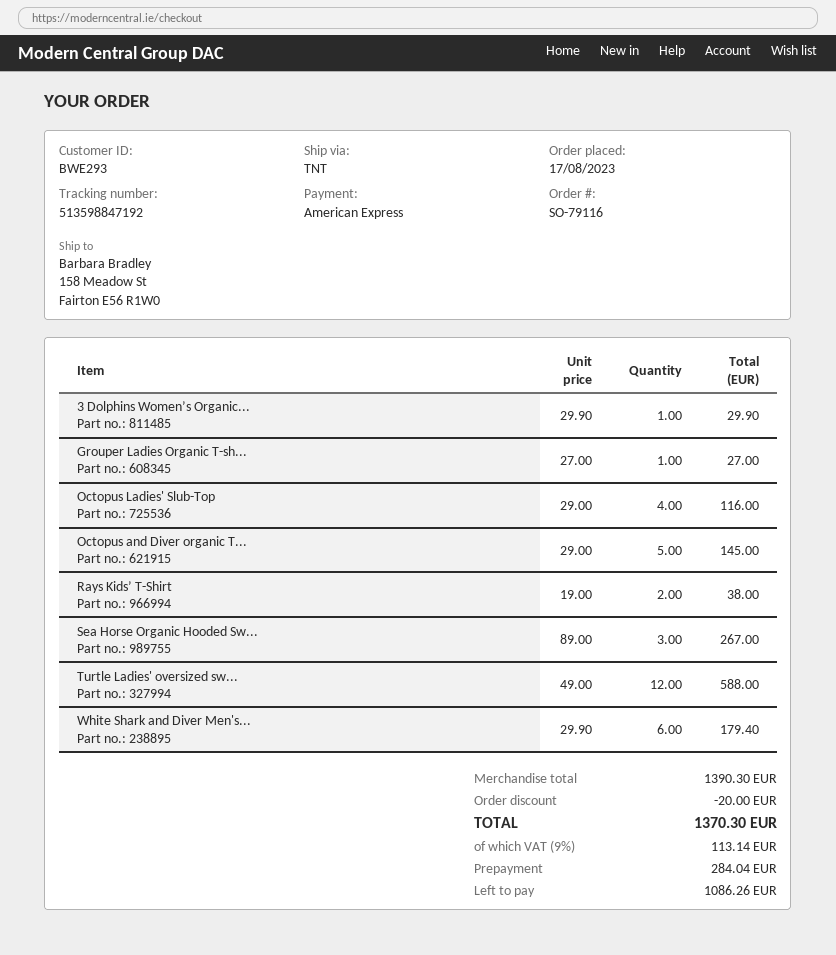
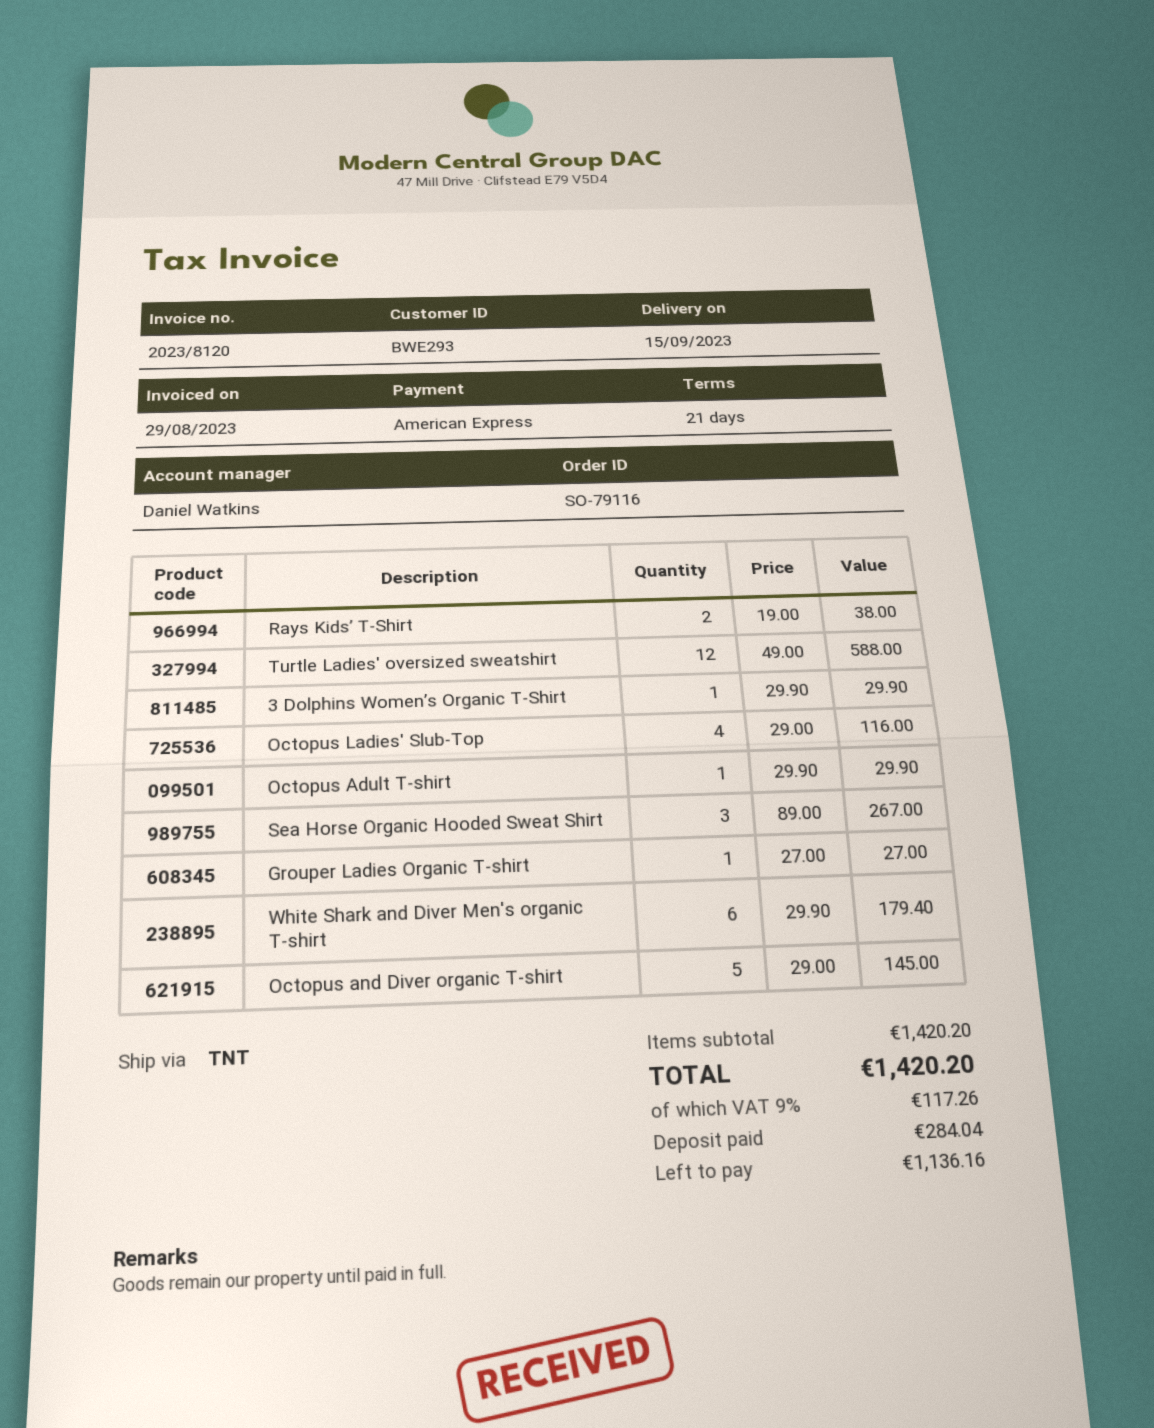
Octopus Adult T-shirt: none -> 1 x 29.90 = 29.90
subtotal: 1390.30 -> 1420.20
discount: 20.00 -> none
tax: 9% = 113.14 -> 9% = 117.26
total: 1370.30 -> 1420.20
balance: 1086.26 -> 1136.16

